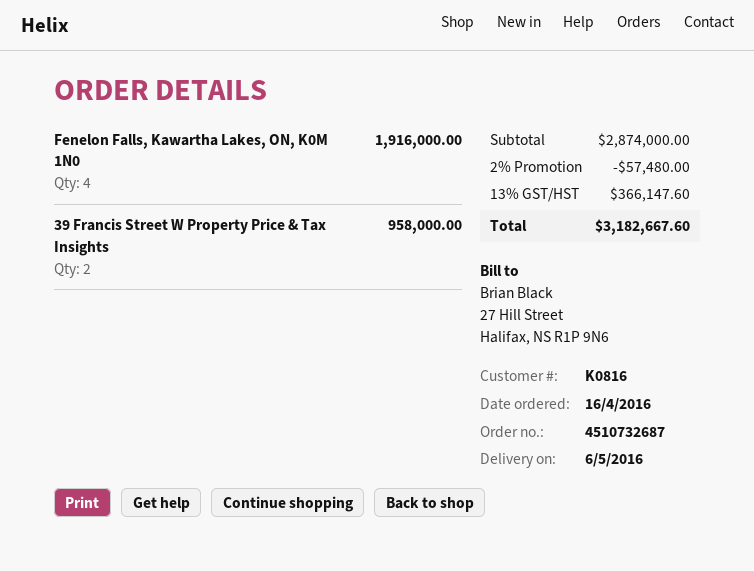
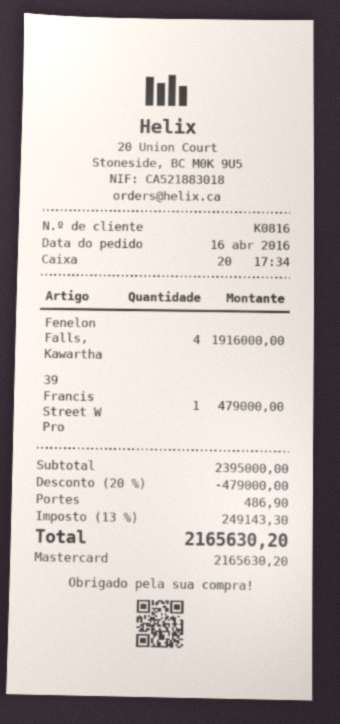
39 Francis Street W Property Price & Tax Insights: 2 for 958000.00 -> 1 for 479000.00
subtotal: 2874000.00 -> 2395000.00
discount: 2% = 57480.00 -> 20% = 479000.00
shipping: none -> 486.90
tax: 13% = 366147.60 -> 13% = 249143.30
total: 3182667.60 -> 2165630.20

